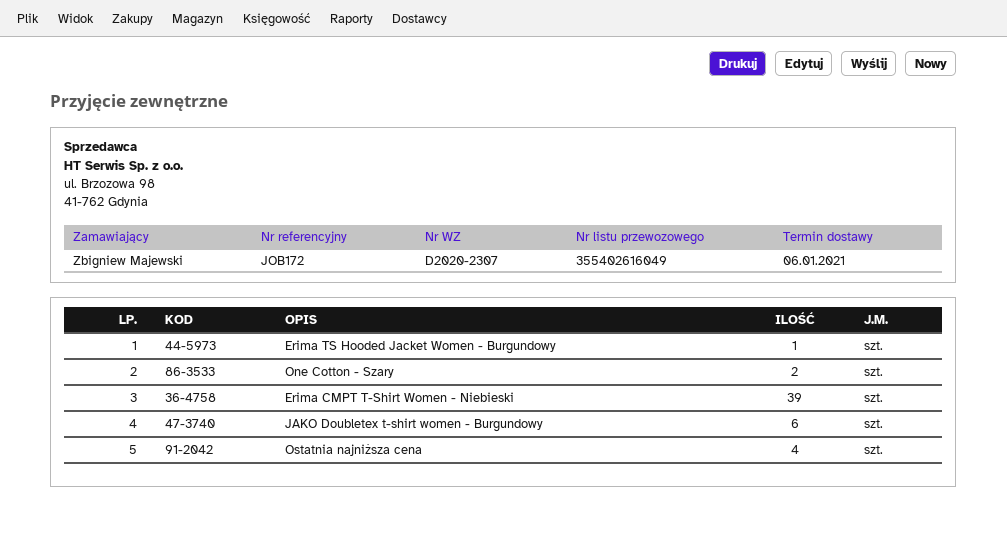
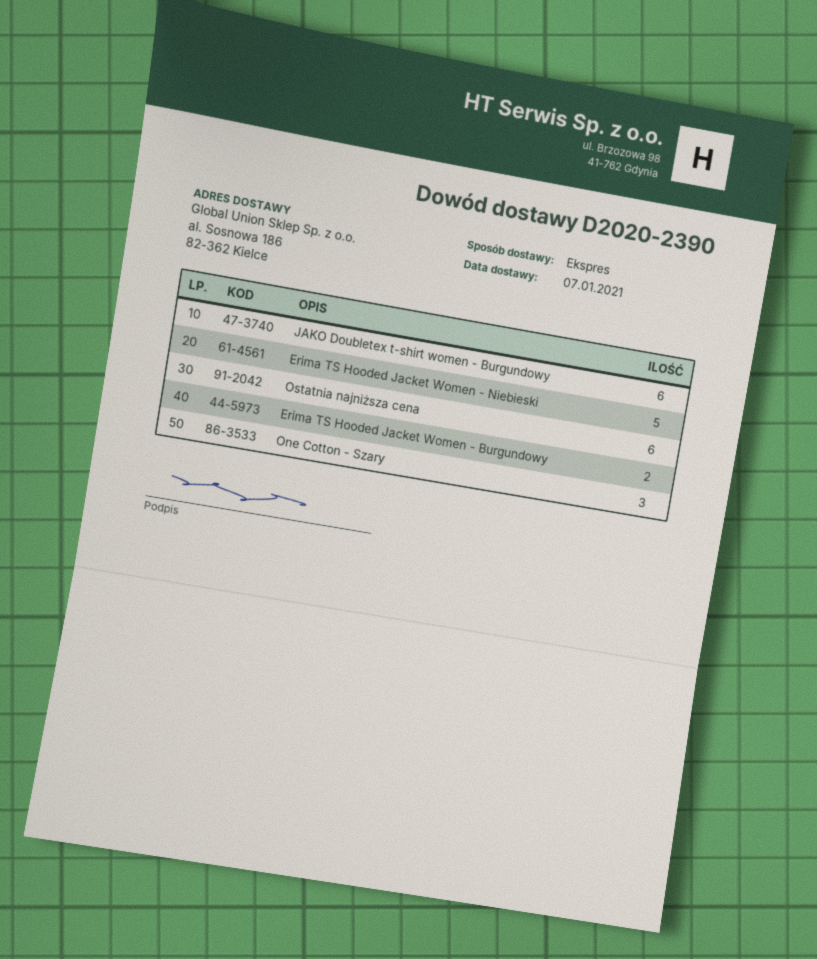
delivery note number: D2020-2307 -> D2020-2390
delivery date: 2021-01-06 -> 2021-01-07
Erima TS Hooded Jacket Women - Burgundowy: 1 -> 2
One Cotton - Szary: 2 -> 3
Erima CMPT T-Shirt Women - Niebieski: 39 -> none
Ostatnia najniższa cena: 4 -> 6
Erima TS Hooded Jacket Women - Niebieski: none -> 5

